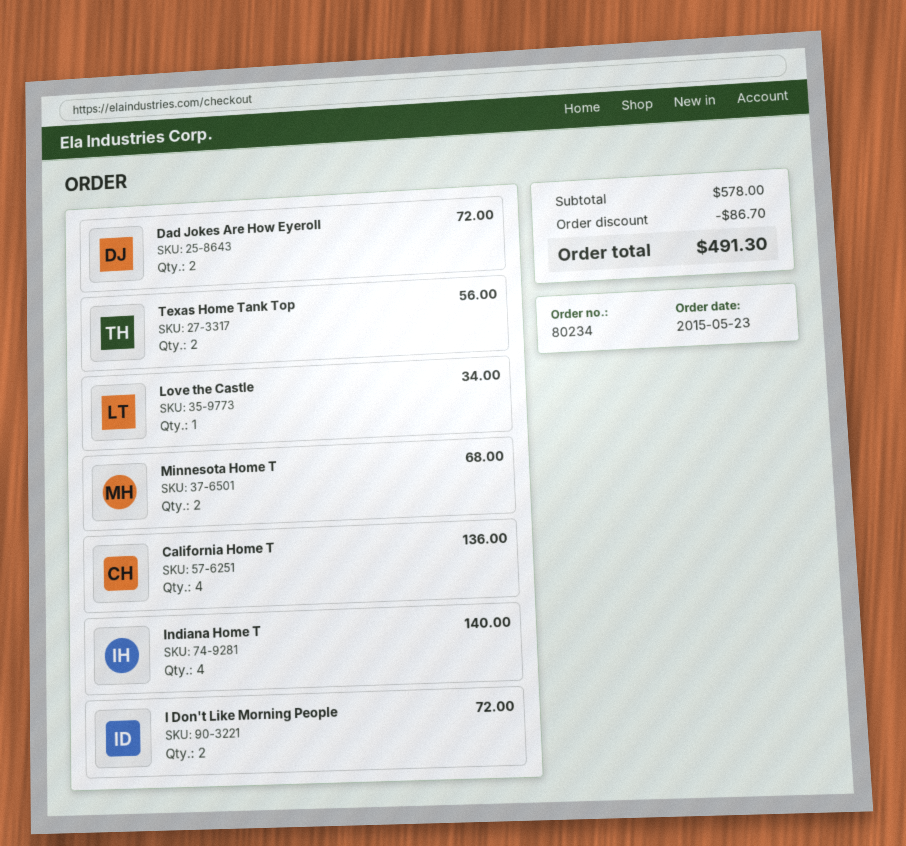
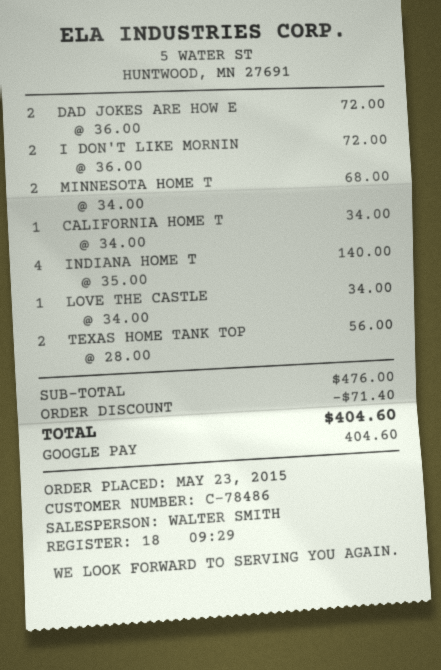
California Home T: 4 for 136.00 -> 1 for 34.00
subtotal: 578.00 -> 476.00
discount: 86.70 -> 71.40
total: 491.30 -> 404.60

